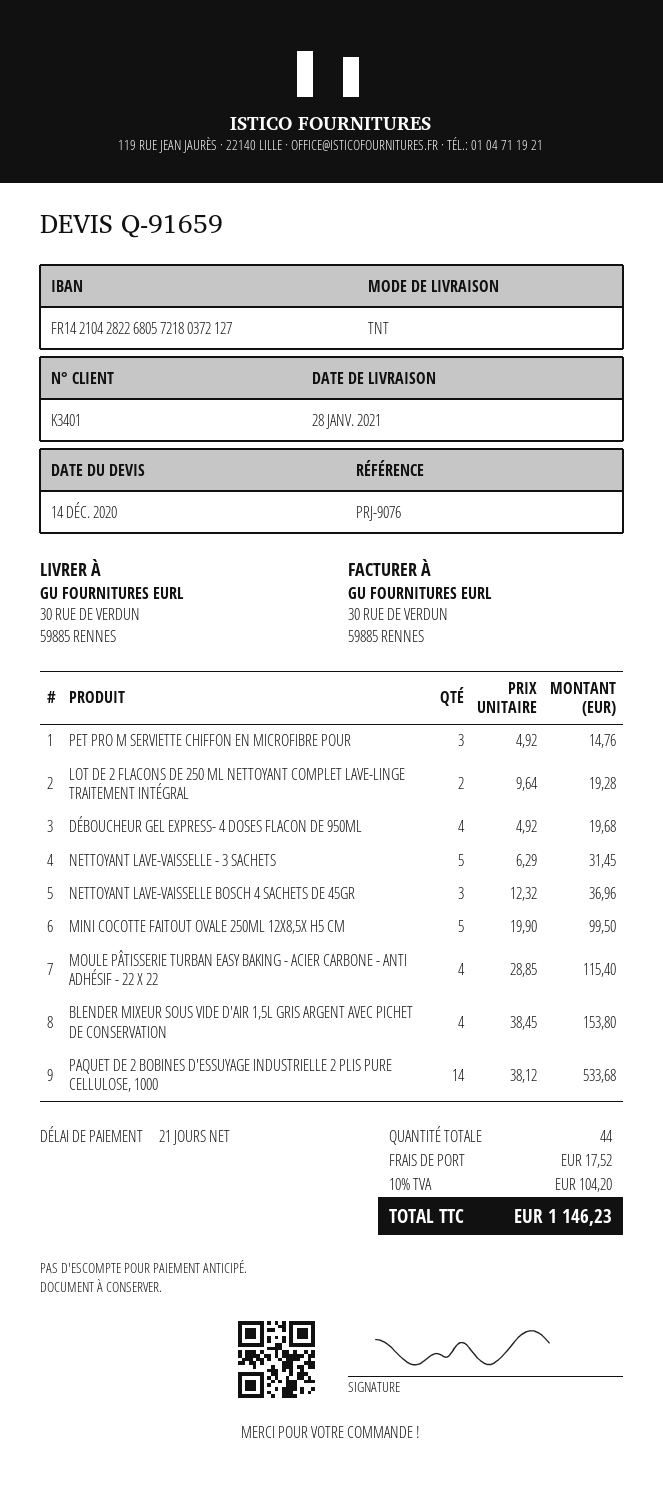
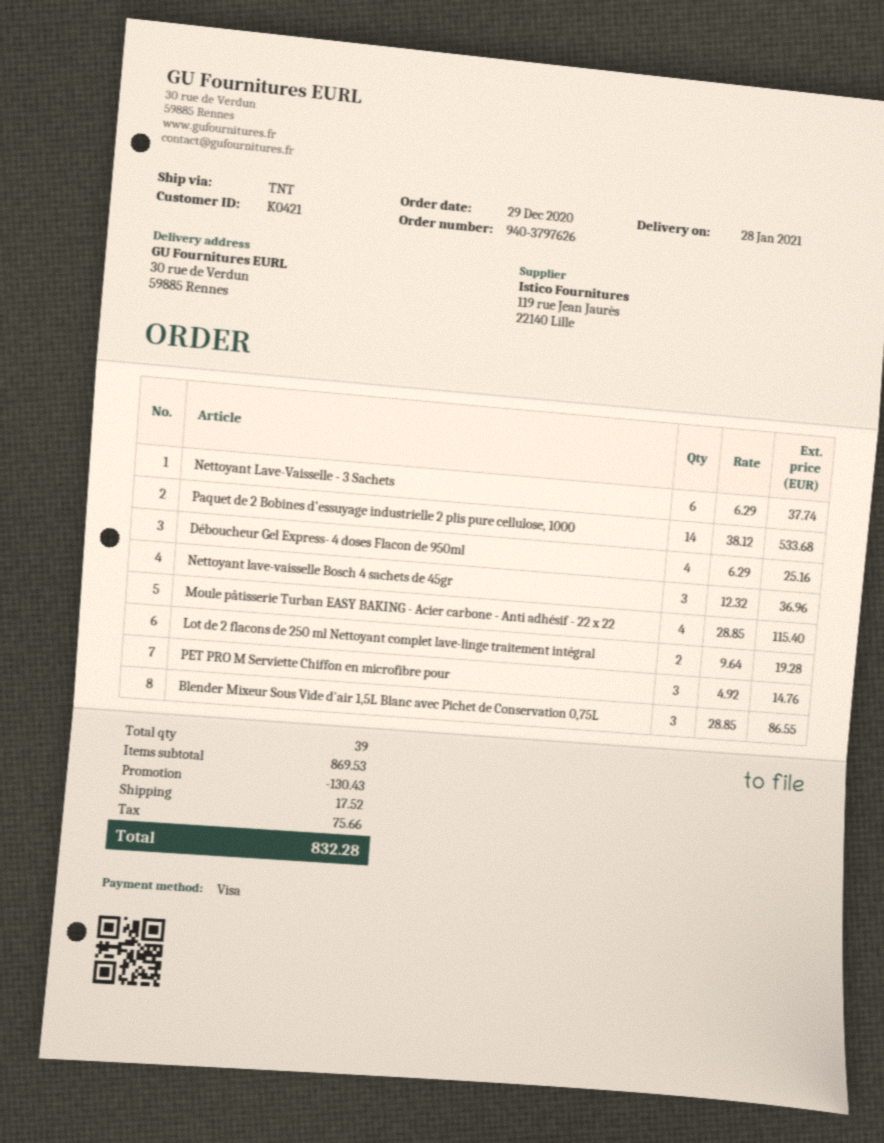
customer number: K3401 -> K0421
DÉBOUCHEUR GEL EXPRESS- 4 DOSES FLACON DE 950ML: 4 x 4.92 = 19.68 -> 4 x 6.29 = 25.16
NETTOYANT LAVE-VAISSELLE - 3 SACHETS: 5 x 6.29 = 31.45 -> 6 x 6.29 = 37.74
MINI COCOTTE FAITOUT OVALE 250ML 12X8,5X H5 CM: 5 x 19.90 = 99.50 -> none
BLENDER MIXEUR SOUS VIDE D'AIR 1,5L GRIS ARGENT AVEC PICHET DE CONSERVATION: 4 x 38.45 = 153.80 -> none
Blender Mixeur Sous Vide d'air 1,5L Blanc avec Pichet de Conservation 0,75L: none -> 3 x 28.85 = 86.55
total quantity: 44 -> 39
discount: none -> 130.43
tax: 104.20 -> 75.66
total: 1146.23 -> 832.28

